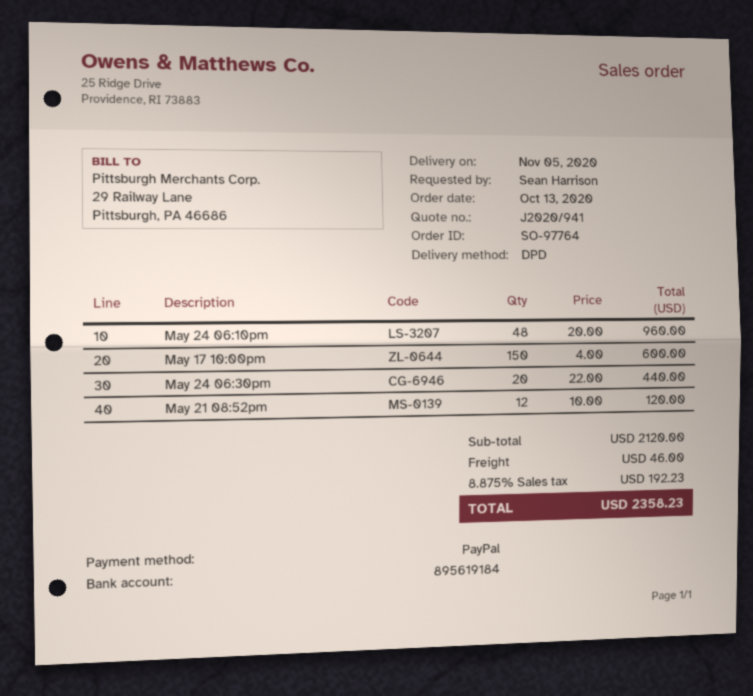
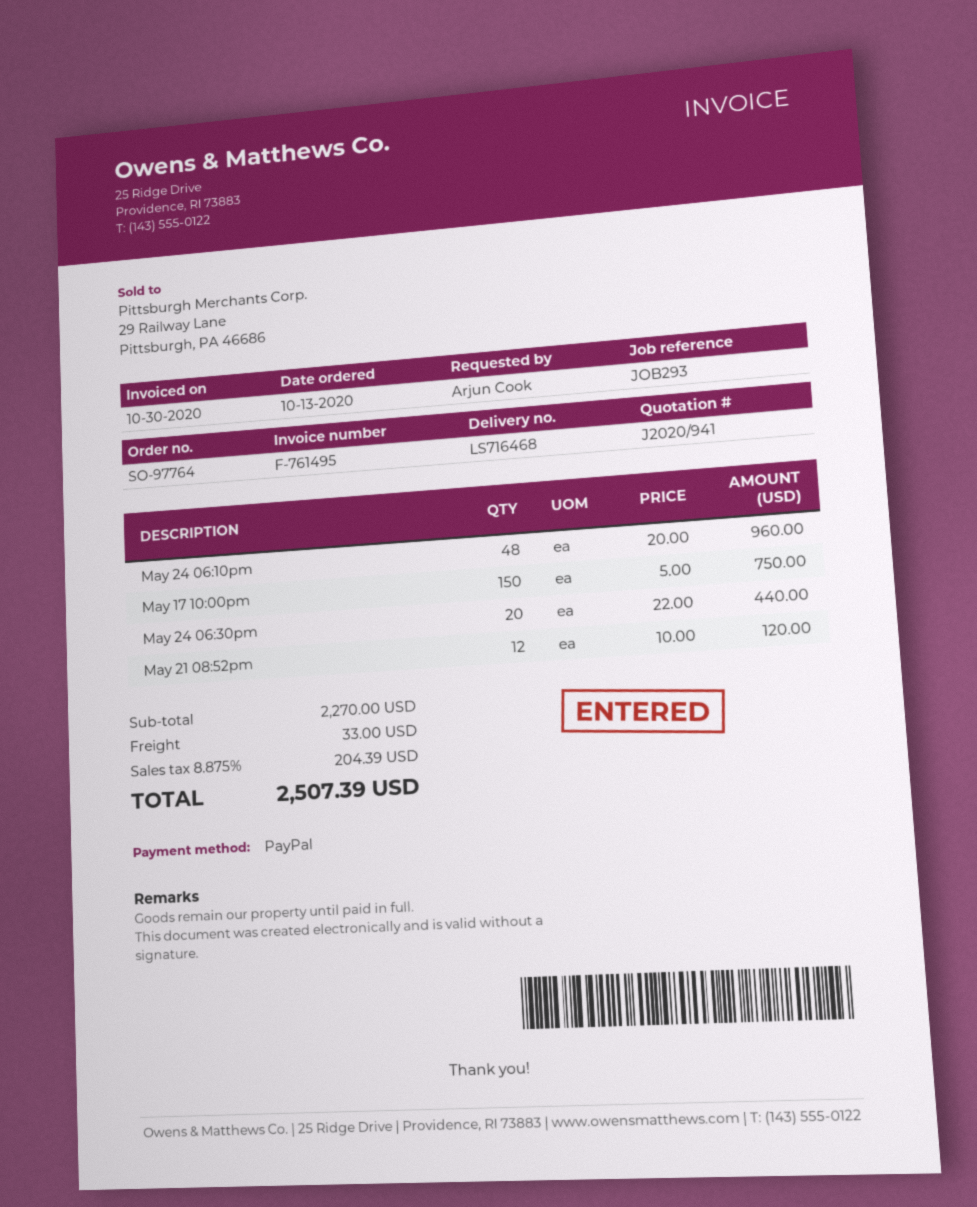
ordered by: Sean Harrison -> Arjun Cook
May 17 10:00pm: 150 x 4.00 = 600.00 -> 150 x 5.00 = 750.00
subtotal: 2120.00 -> 2270.00
shipping: 46.00 -> 33.00
tax: 8.875% = 192.23 -> 8.875% = 204.39
total: 2358.23 -> 2507.39

